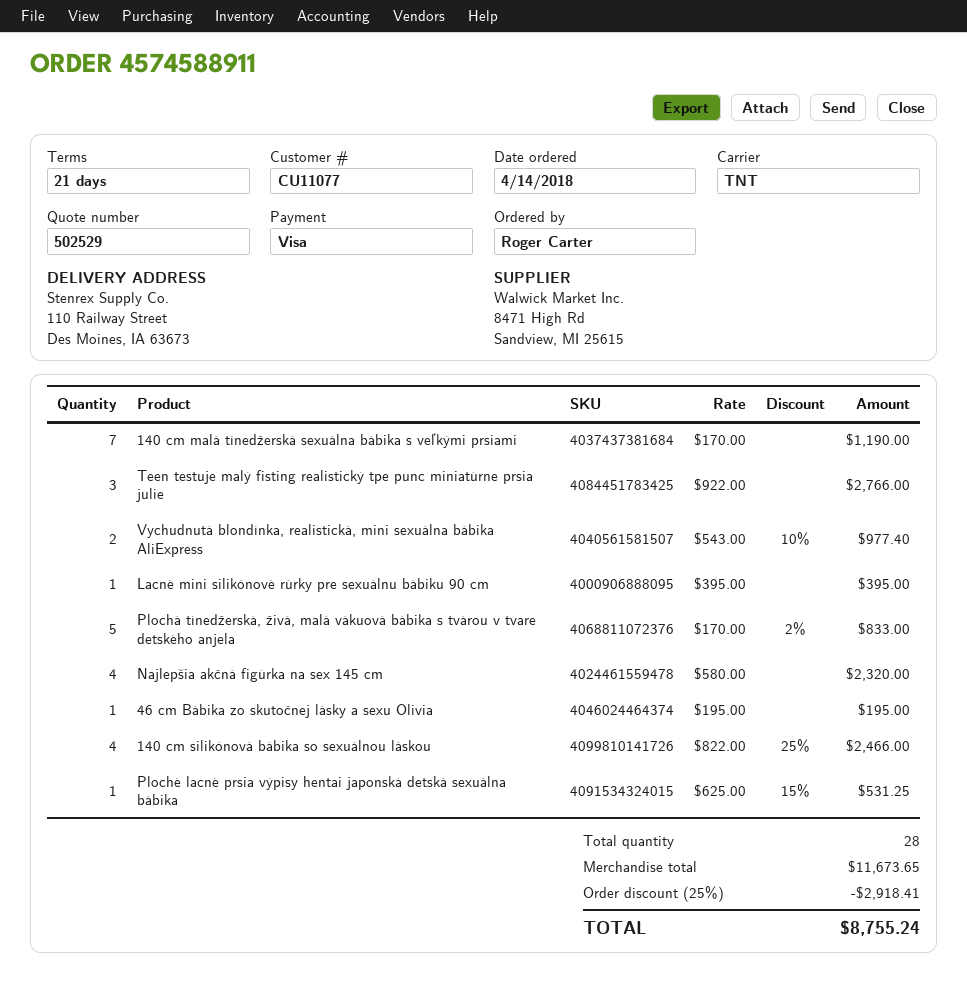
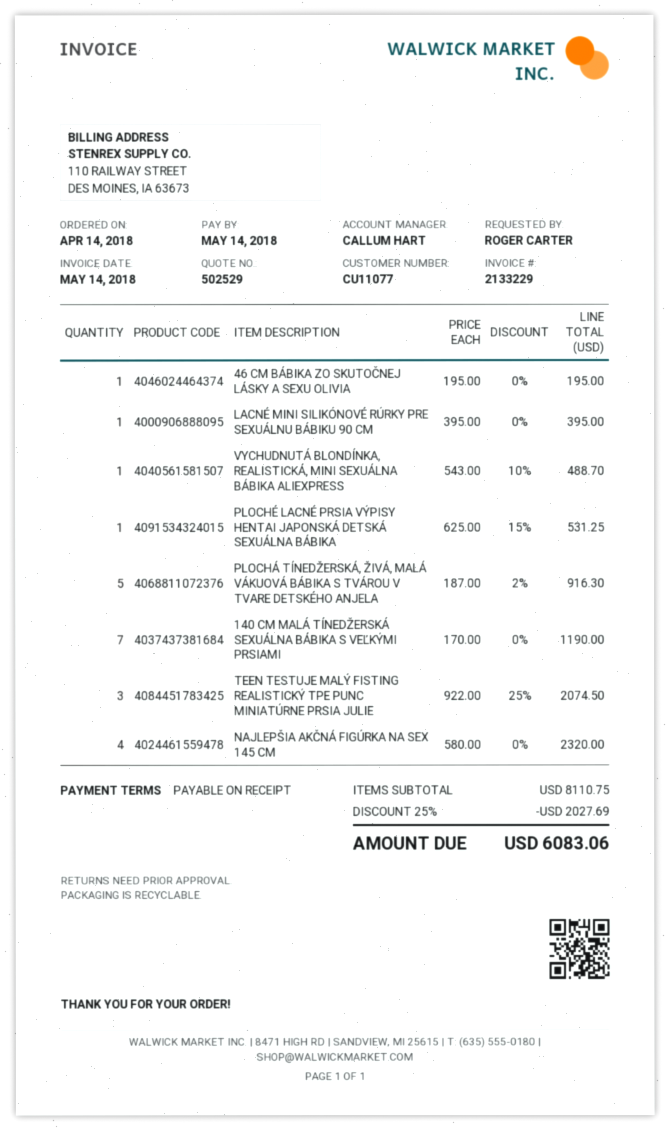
payment terms: 21 days -> on receipt
Teen testuje malý fisting realistický tpe punc miniatúrne prsia julie: 3 x 922.00 = 2766.00 -> 3 x 922.00 - 25% = 2074.50
Vychudnutá blondínka, realistická, mini sexuálna bábika AliExpress: 2 x 543.00 - 10% = 977.40 -> 1 x 543.00 - 10% = 488.70
Plochá tínedžerská, živá, malá vákuová bábika s tvárou v tvare detského anjela: 5 x 170.00 - 2% = 833.00 -> 5 x 187.00 - 2% = 916.30
140 cm silikónová bábika so sexuálnou láskou: 4 x 822.00 - 25% = 2466.00 -> none
subtotal: 11673.65 -> 8110.75
discount: 25% = 2918.41 -> 25% = 2027.69
total: 8755.24 -> 6083.06

